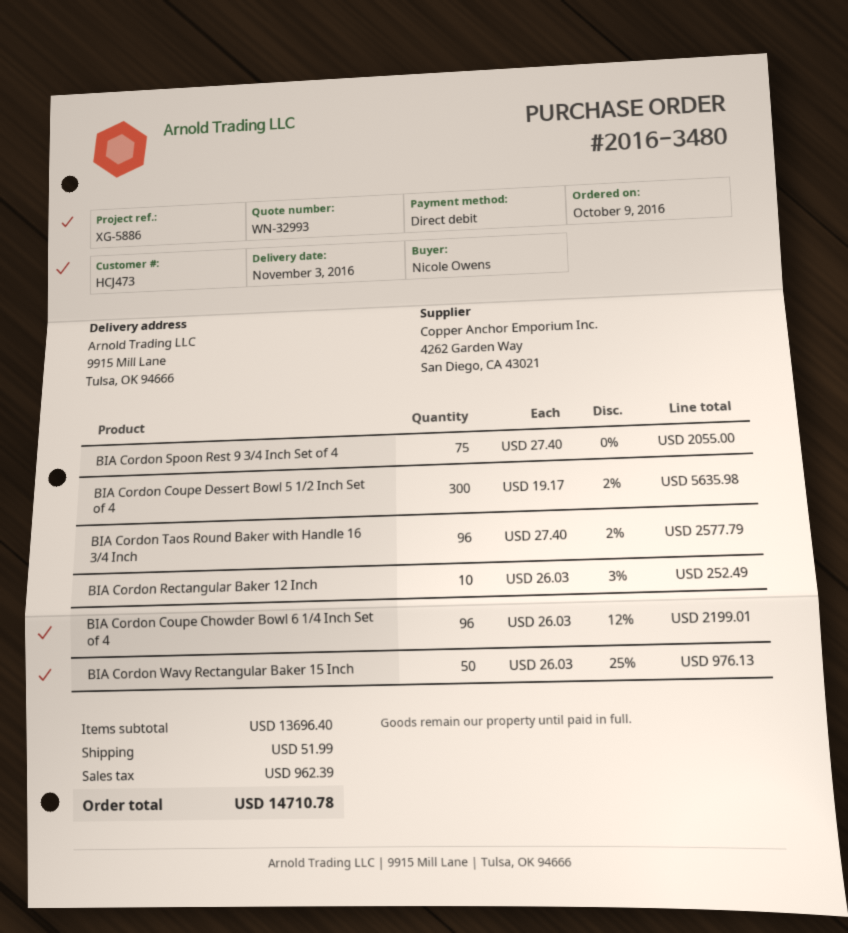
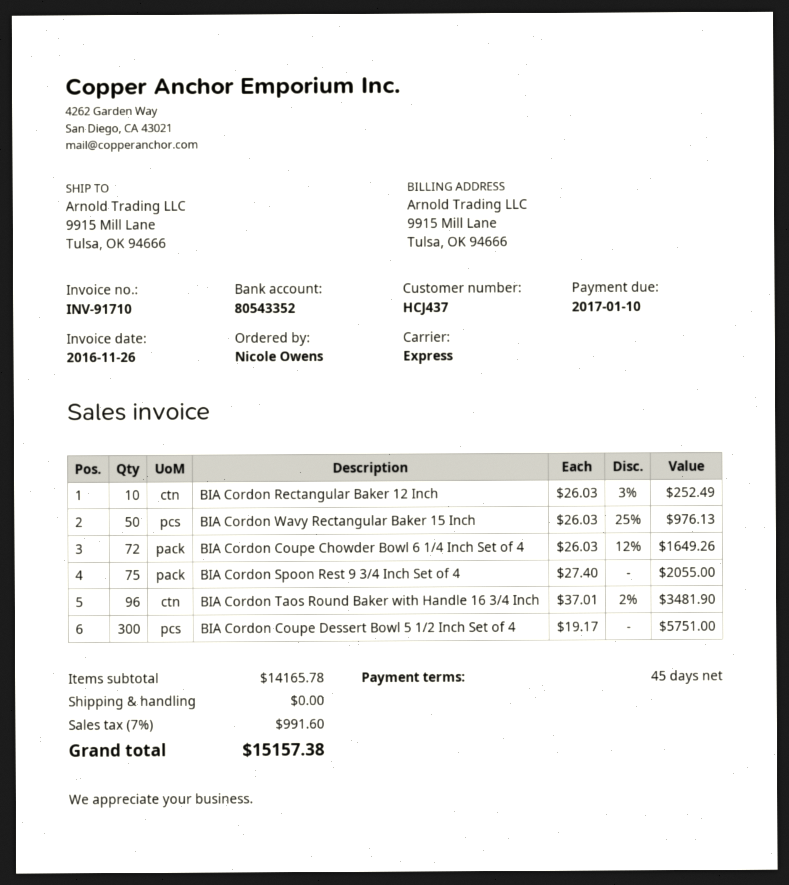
customer number: HCJ473 -> HCJ437
BIA Cordon Coupe Dessert Bowl 5 1/2 Inch Set of 4: 300 x 19.17 - 2% = 5635.98 -> 300 x 19.17 = 5751.00
BIA Cordon Taos Round Baker with Handle 16 3/4 Inch: 96 x 27.40 - 2% = 2577.79 -> 96 x 37.01 - 2% = 3481.90
BIA Cordon Coupe Chowder Bowl 6 1/4 Inch Set of 4: 96 x 26.03 - 12% = 2199.01 -> 72 x 26.03 - 12% = 1649.26
subtotal: 13696.40 -> 14165.78
shipping: 51.99 -> 0.00
tax: 962.39 -> 991.60
total: 14710.78 -> 15157.38

